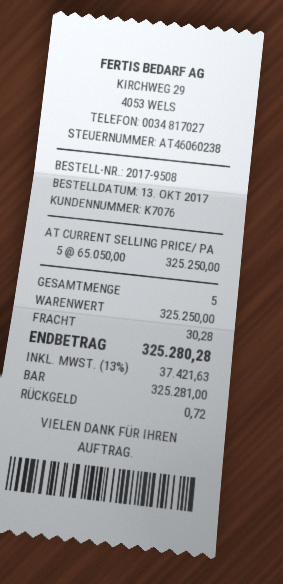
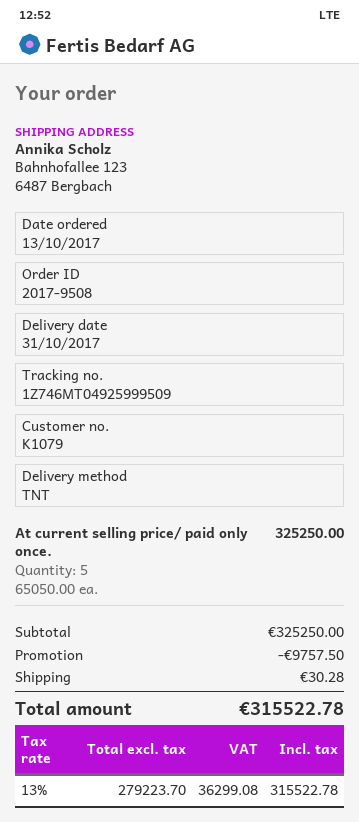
customer number: K7076 -> K1079
discount: none -> 9757.50
tax: 13% = 37421.63 -> 13% = 36299.08
total: 325280.28 -> 315522.78

